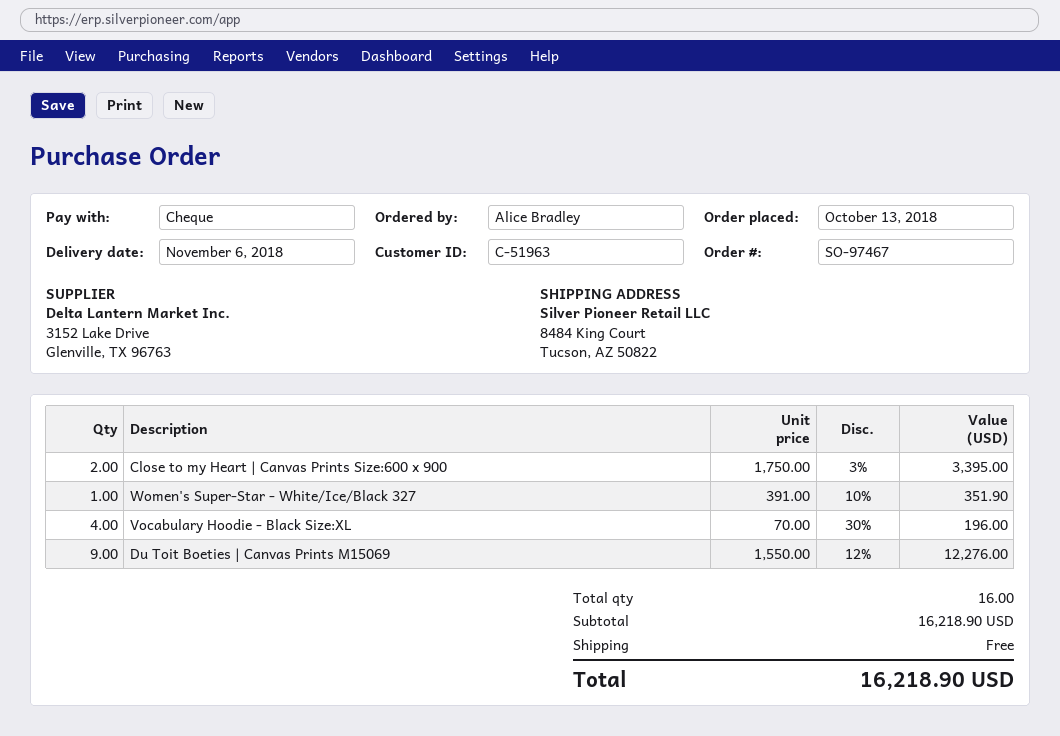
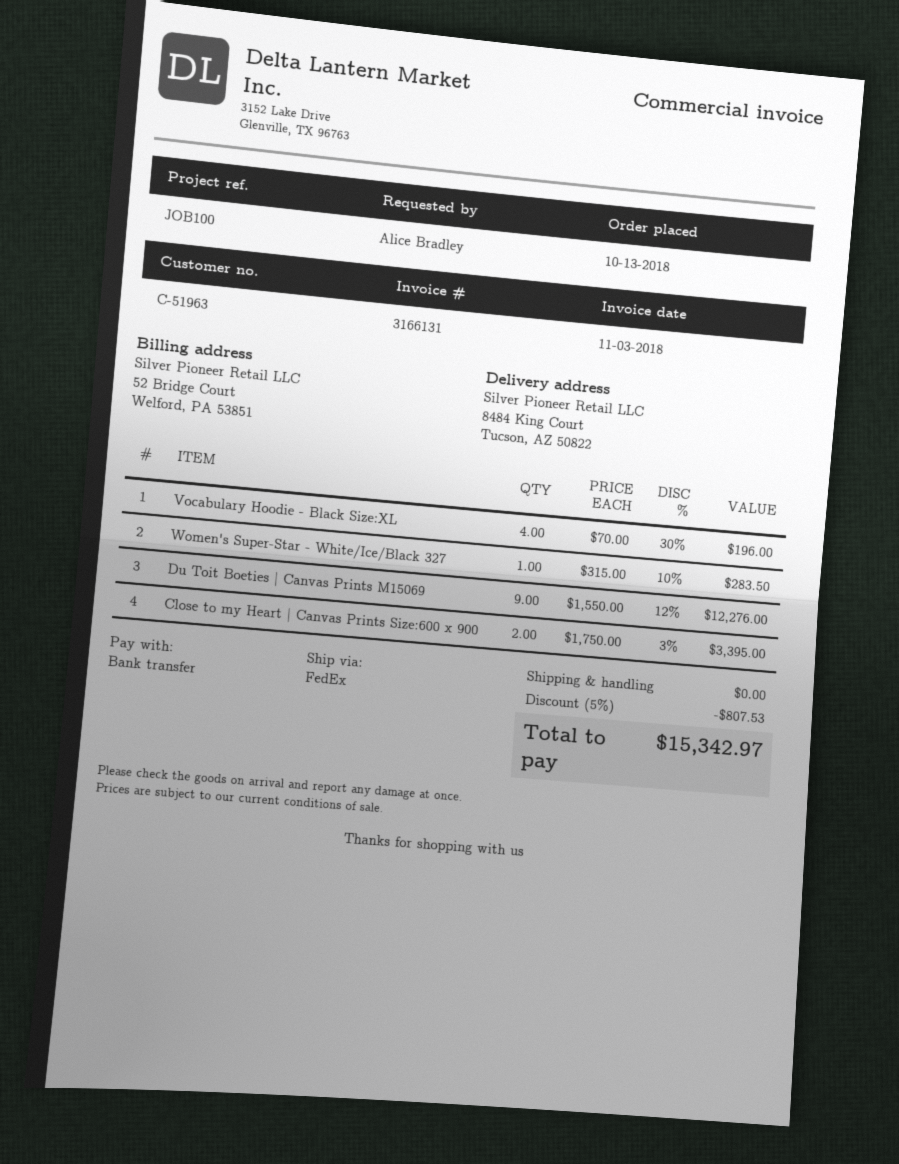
payment method: cheque -> bank transfer
Women's Super-Star - White/Ice/Black 327: 1 x 391.00 - 10% = 351.90 -> 1 x 315.00 - 10% = 283.50
discount: none -> 5% = 807.53
total: 16218.90 -> 15342.97

